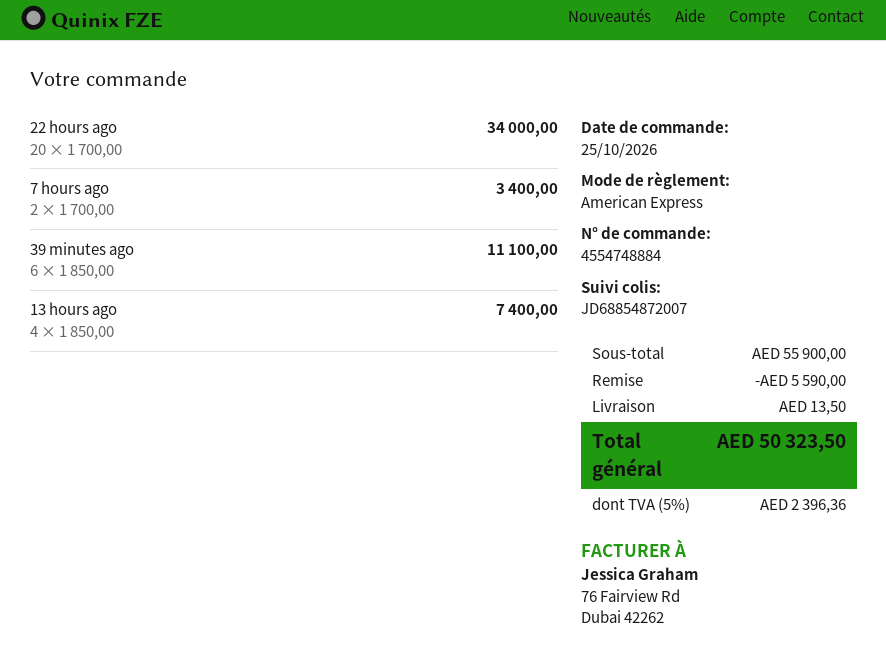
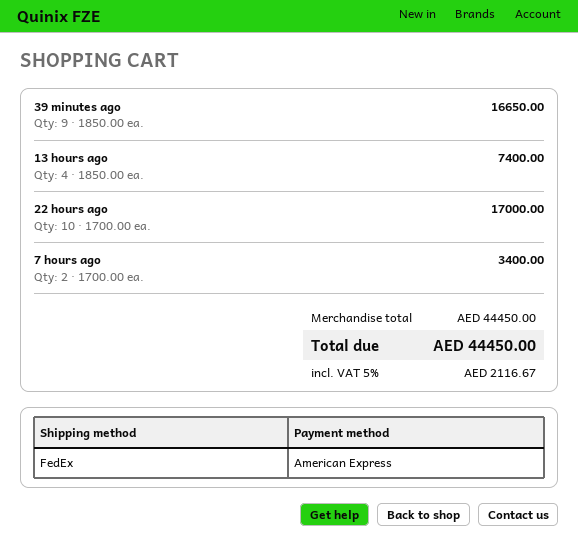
22 hours ago: 20 x 1700.00 = 34000.00 -> 10 x 1700.00 = 17000.00
39 minutes ago: 6 x 1850.00 = 11100.00 -> 9 x 1850.00 = 16650.00
subtotal: 55900.00 -> 44450.00
discount: 5590.00 -> none
shipping: 13.50 -> none
tax: 5% = 2396.36 -> 5% = 2116.67
total: 50323.50 -> 44450.00

